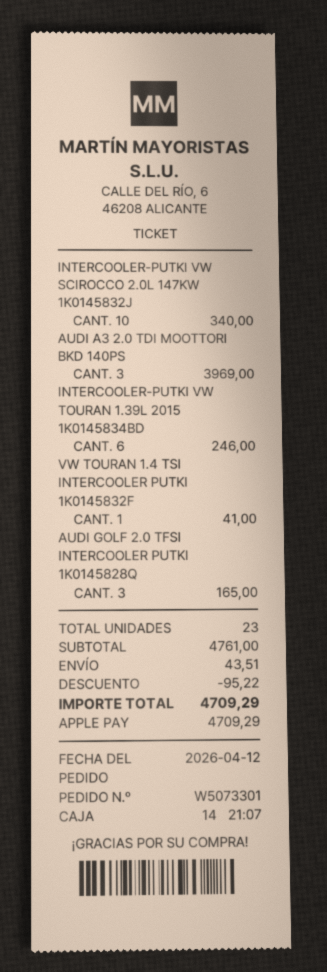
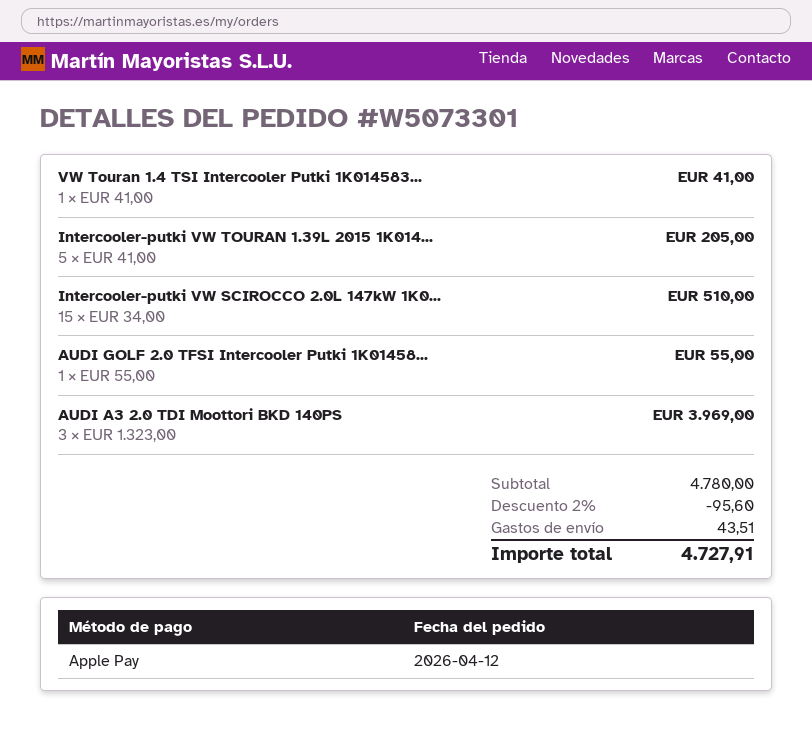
INTERCOOLER-PUTKI VW SCIROCCO 2.0L 147KW 1K0145832J: 10 for 340.00 -> 15 for 510.00
INTERCOOLER-PUTKI VW TOURAN 1.39L 2015 1K0145834BD: 6 for 246.00 -> 5 for 205.00
AUDI GOLF 2.0 TFSI INTERCOOLER PUTKI 1K0145828Q: 3 for 165.00 -> 1 for 55.00
subtotal: 4761.00 -> 4780.00
discount: 95.22 -> 95.60
total: 4709.29 -> 4727.91

